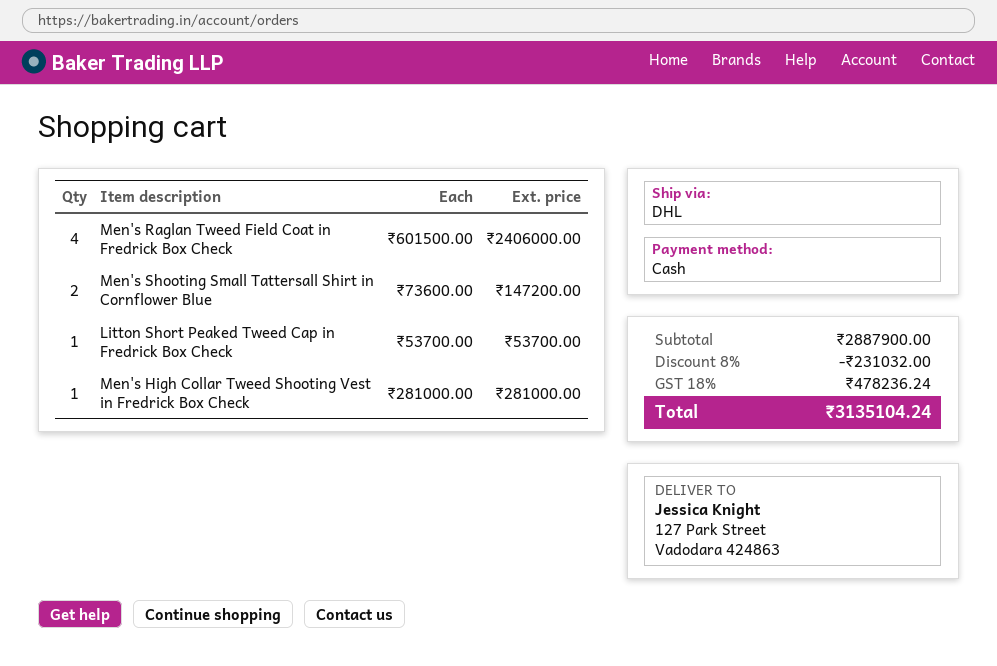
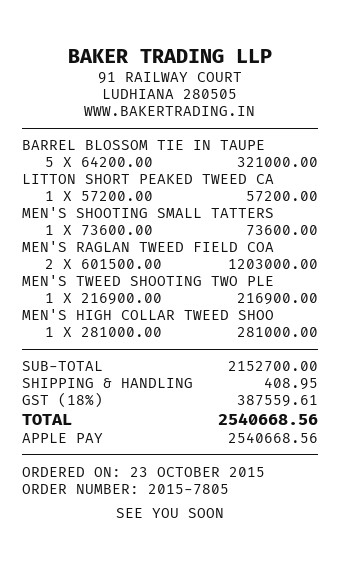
payment method: cash -> Apple Pay
Men's Raglan Tweed Field Coat in Fredrick Box Check: 4 x 601500.00 = 2406000.00 -> 2 x 601500.00 = 1203000.00
Men's Shooting Small Tattersall Shirt in Cornflower Blue: 2 x 73600.00 = 147200.00 -> 1 x 73600.00 = 73600.00
Litton Short Peaked Tweed Cap in Fredrick Box Check: 1 x 53700.00 = 53700.00 -> 1 x 57200.00 = 57200.00
BARREL BLOSSOM TIE IN TAUPE: none -> 5 x 64200.00 = 321000.00
MEN'S TWEED SHOOTING TWO PLE: none -> 1 x 216900.00 = 216900.00
subtotal: 2887900.00 -> 2152700.00
discount: 8% = 231032.00 -> none
shipping: none -> 408.95
tax: 18% = 478236.24 -> 18% = 387559.61
total: 3135104.24 -> 2540668.56

